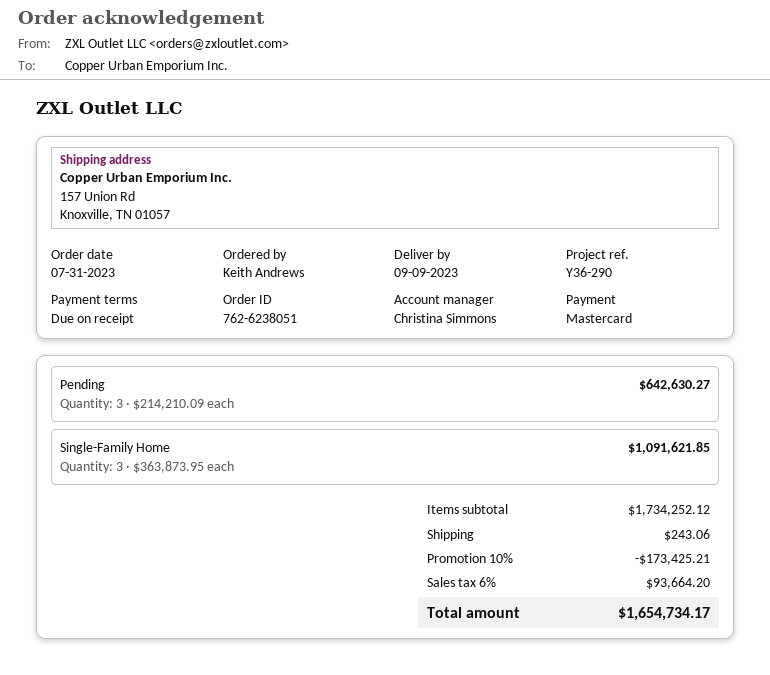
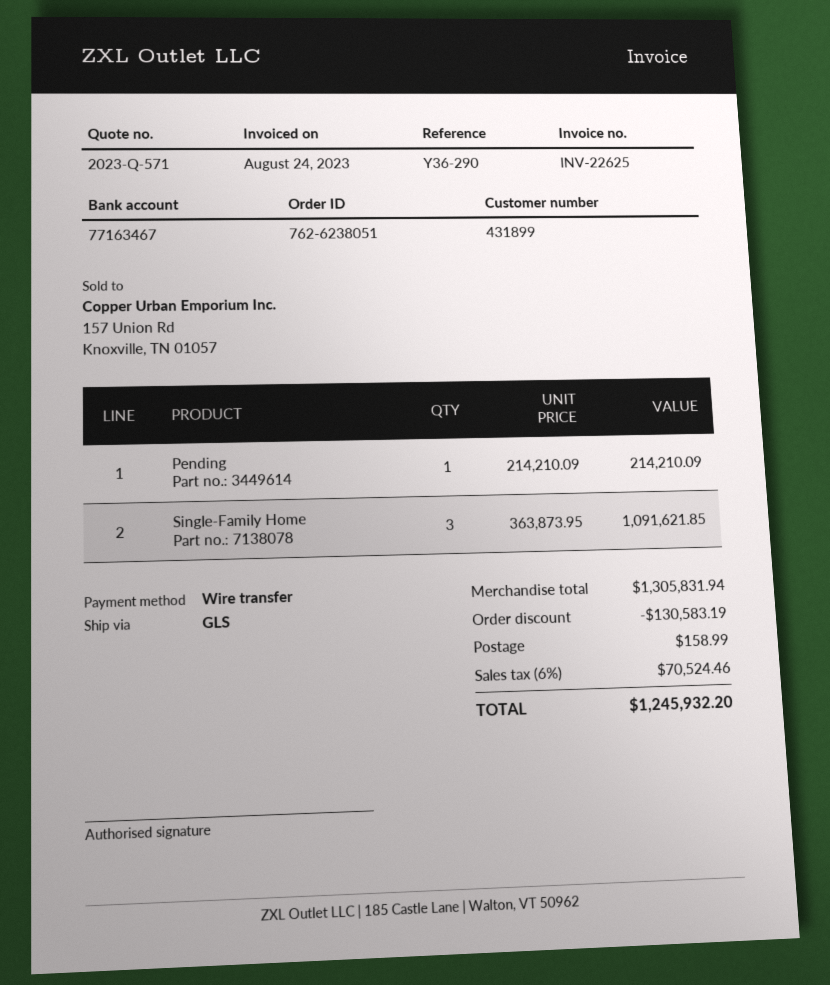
payment method: Mastercard -> bank transfer
Pending: 3 x 214210.09 = 642630.27 -> 1 x 214210.09 = 214210.09
subtotal: 1734252.12 -> 1305831.94
discount: 173425.21 -> 130583.19
shipping: 243.06 -> 158.99
tax: 6% = 93664.20 -> 6% = 70524.46
total: 1654734.17 -> 1245932.20

